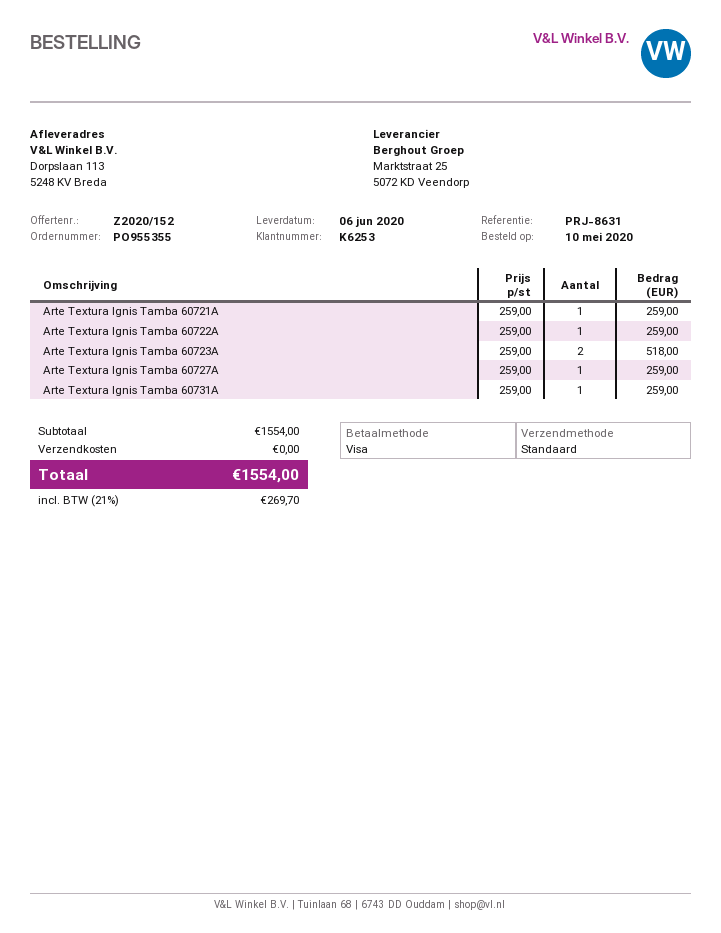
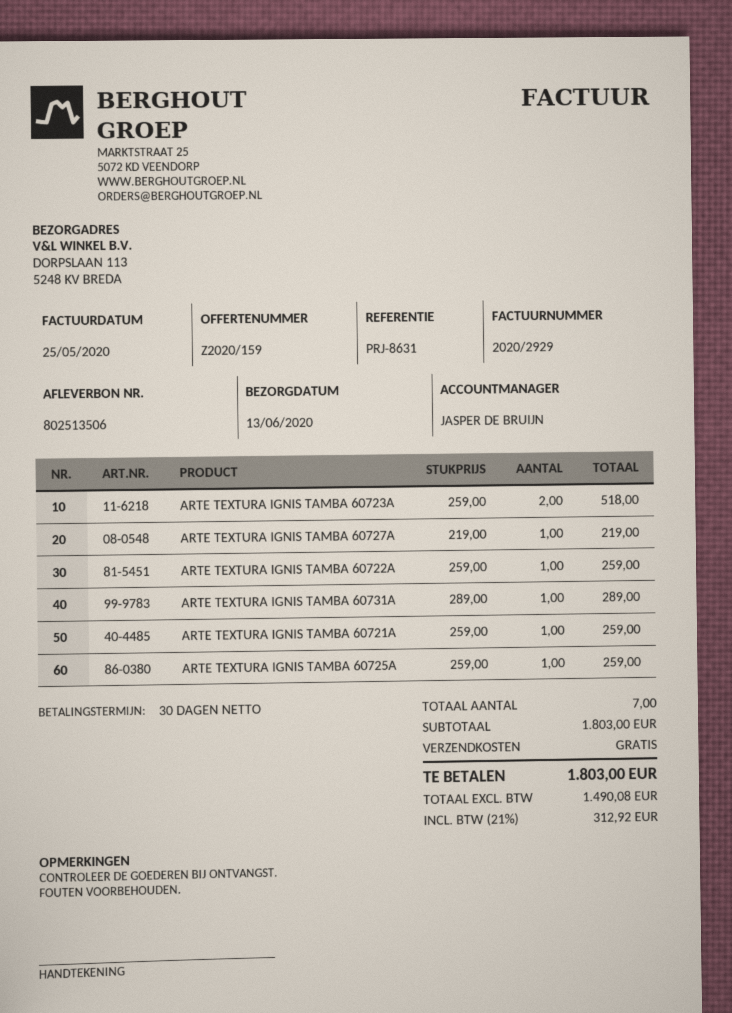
quote number: Z2020/152 -> Z2020/159
delivery date: 2020-06-06 -> 2020-06-13
Arte Textura Ignis Tamba 60727A: 1 x 259.00 = 259.00 -> 1 x 219.00 = 219.00
Arte Textura Ignis Tamba 60731A: 1 x 259.00 = 259.00 -> 1 x 289.00 = 289.00
ARTE TEXTURA IGNIS TAMBA 60725A: none -> 1 x 259.00 = 259.00
subtotal: 1554.00 -> 1803.00
tax: 21% = 269.70 -> 21% = 312.92
total: 1554.00 -> 1803.00

